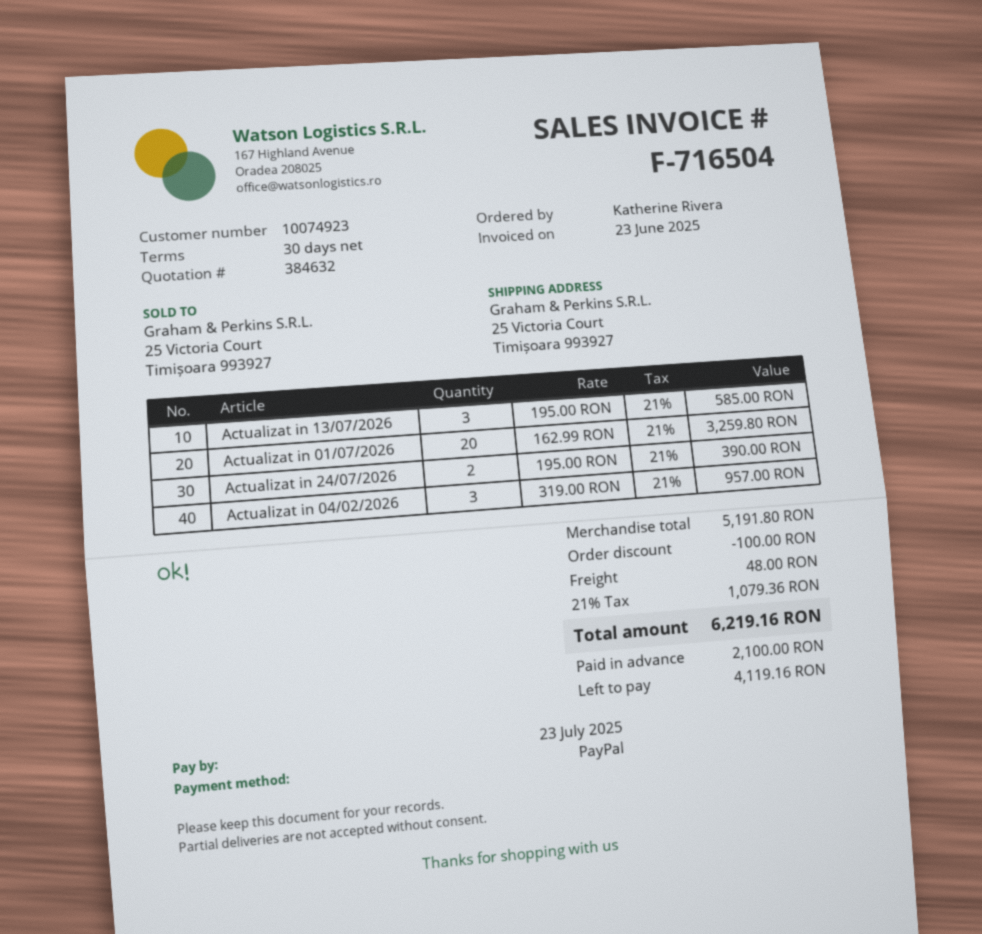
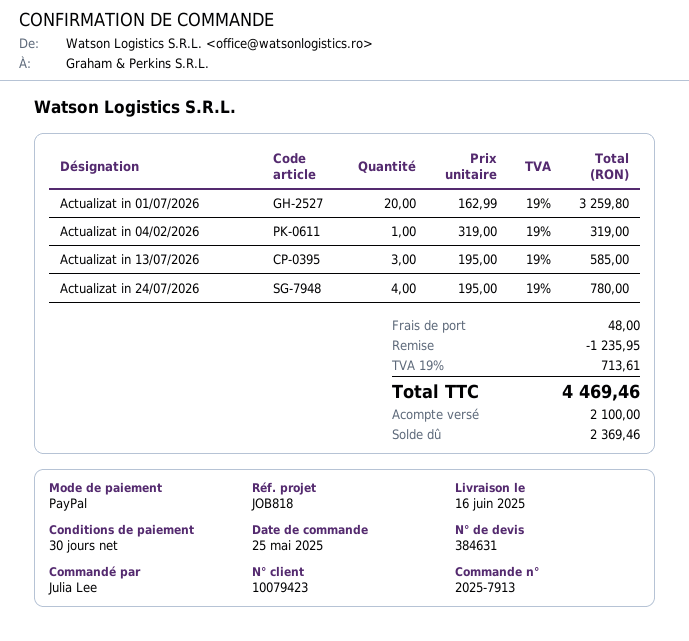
quote number: 384632 -> 384631
customer number: 10074923 -> 10079423
ordered by: Katherine Rivera -> Julia Lee
Actualizat in 24/07/2026: 2 x 195.00 = 390.00 -> 4 x 195.00 = 780.00
Actualizat in 04/02/2026: 3 x 319.00 = 957.00 -> 1 x 319.00 = 319.00
discount: 100.00 -> 1235.95
tax: 21% = 1079.36 -> 19% = 713.61
total: 6219.16 -> 4469.46
balance: 4119.16 -> 2369.46

